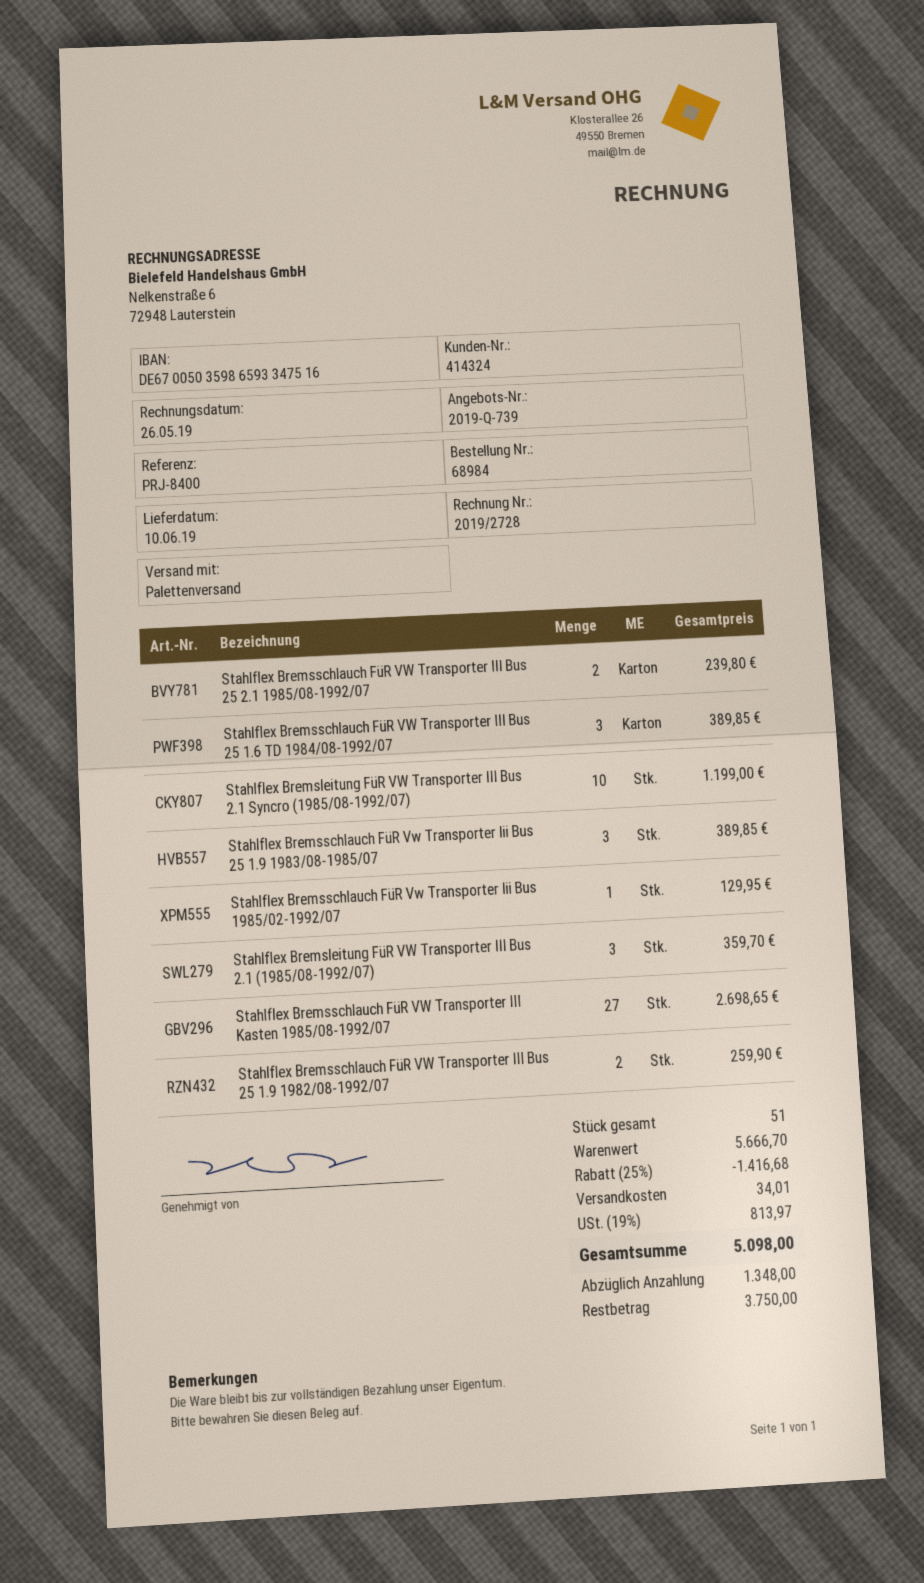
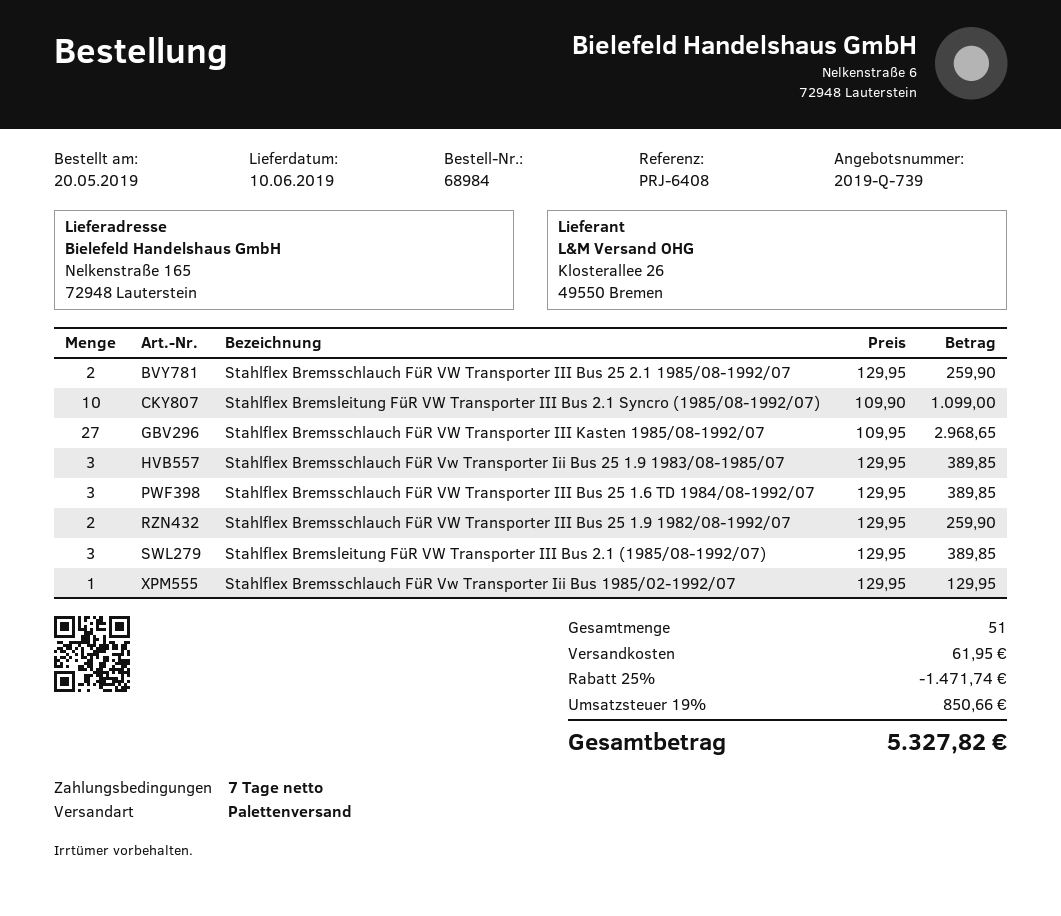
reference: PRJ-8400 -> PRJ-6408
Stahlflex Bremsschlauch FüR VW Transporter III Bus 25 2.1 1985/08-1992/07: 2 for 239.80 -> 2 for 259.90
Stahlflex Bremsleitung FüR VW Transporter III Bus 2.1 Syncro (1985/08-1992/07): 10 for 1199.00 -> 10 for 1099.00
Stahlflex Bremsleitung FüR VW Transporter III Bus 2.1 (1985/08-1992/07): 3 for 359.70 -> 3 for 389.85
Stahlflex Bremsschlauch FüR VW Transporter III Kasten 1985/08-1992/07: 27 for 2698.65 -> 27 for 2968.65
discount: 25% = 1416.68 -> 25% = 1471.74
shipping: 34.01 -> 61.95
tax: 19% = 813.97 -> 19% = 850.66
total: 5098.00 -> 5327.82

